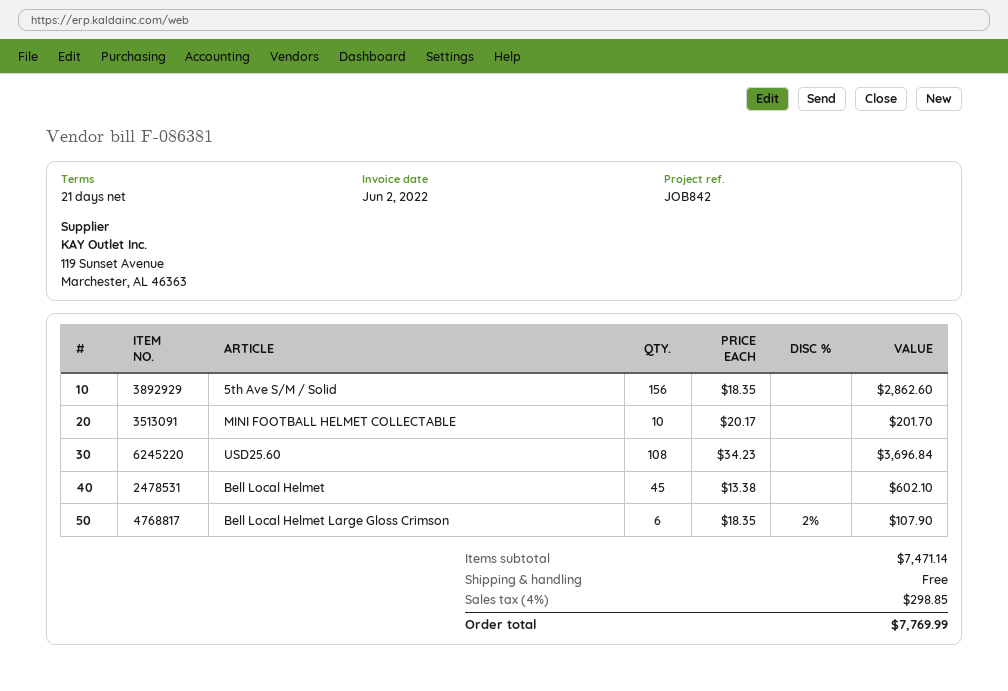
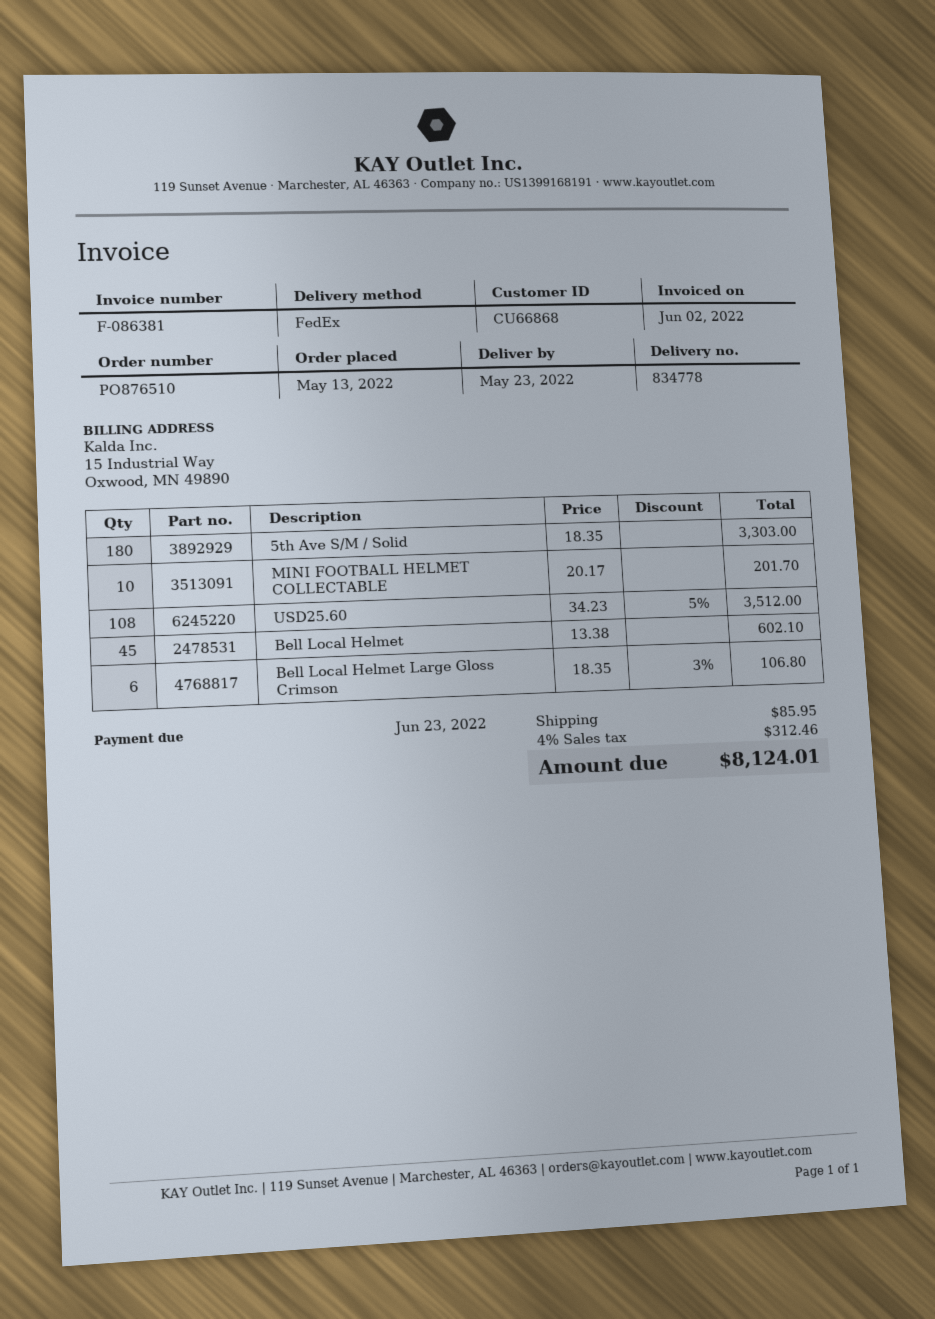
5th Ave S/M / Solid: 156 x 18.35 = 2862.60 -> 180 x 18.35 = 3303.00
USD25.60: 108 x 34.23 = 3696.84 -> 108 x 34.23 - 5% = 3512.00
Bell Local Helmet Large Gloss Crimson: 6 x 18.35 - 2% = 107.90 -> 6 x 18.35 - 3% = 106.80
shipping: 0.00 -> 85.95
tax: 4% = 298.85 -> 4% = 312.46
total: 7769.99 -> 8124.01

